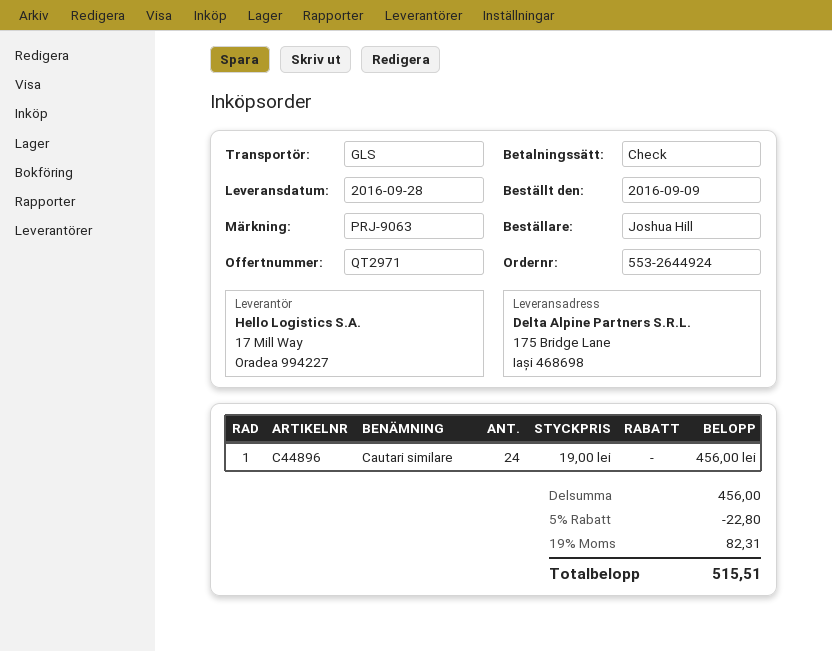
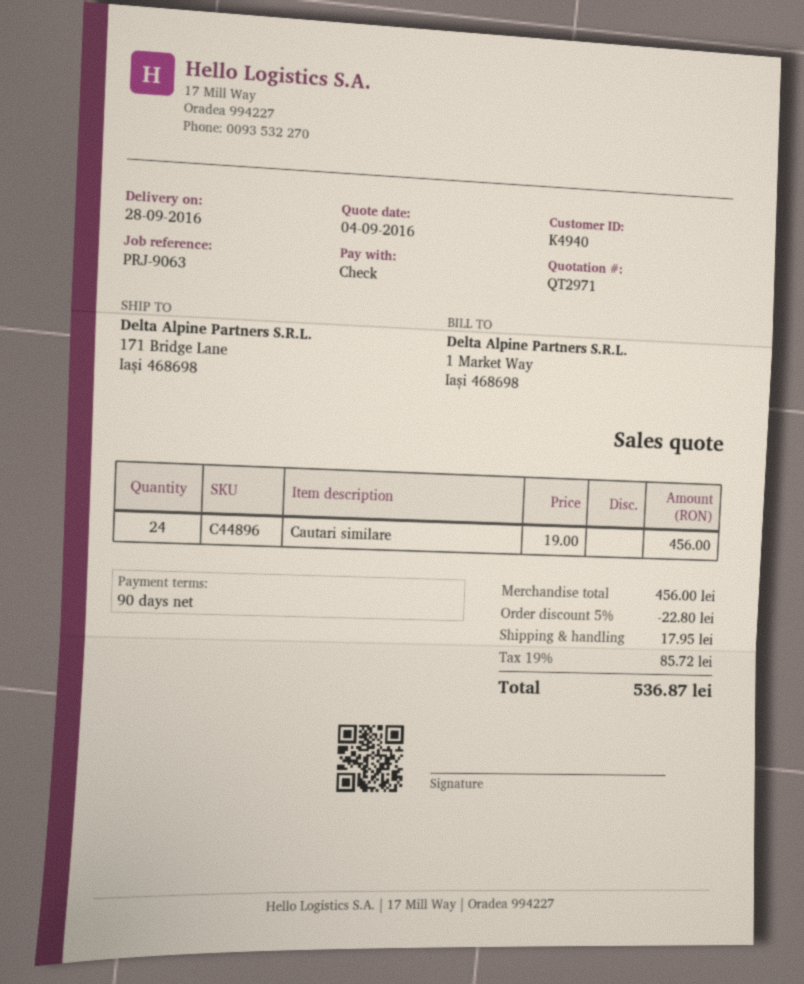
ship to: 175 Bridge Lane, Iași 468698 -> 171 Bridge Lane, Iași 468698
shipping: none -> 17.95
tax: 19% = 82.31 -> 19% = 85.72
total: 515.51 -> 536.87

